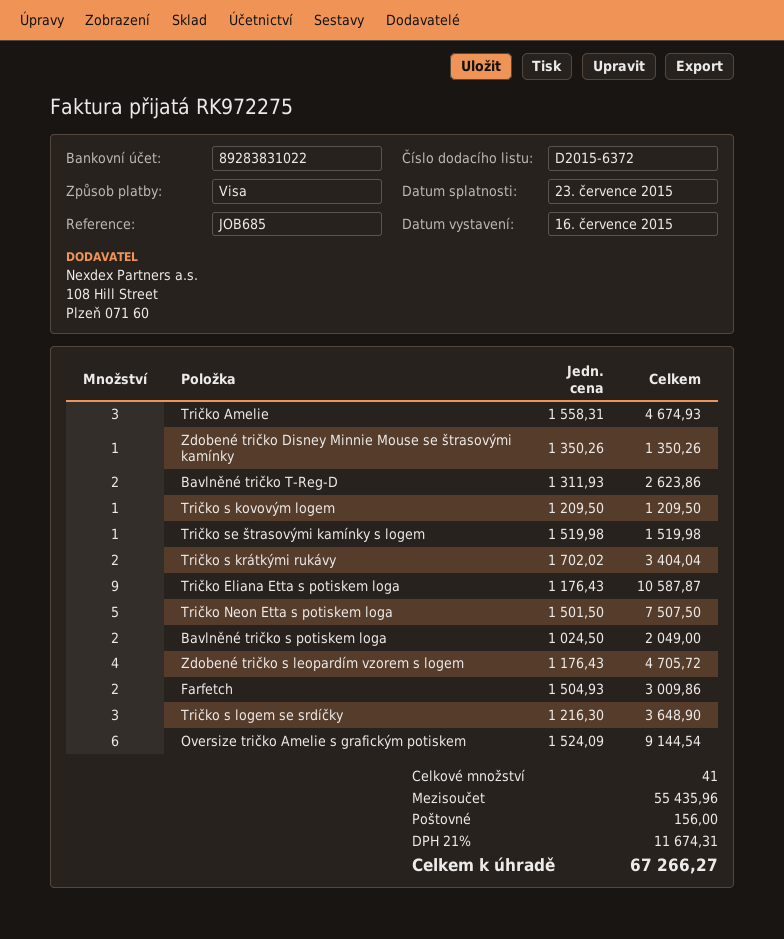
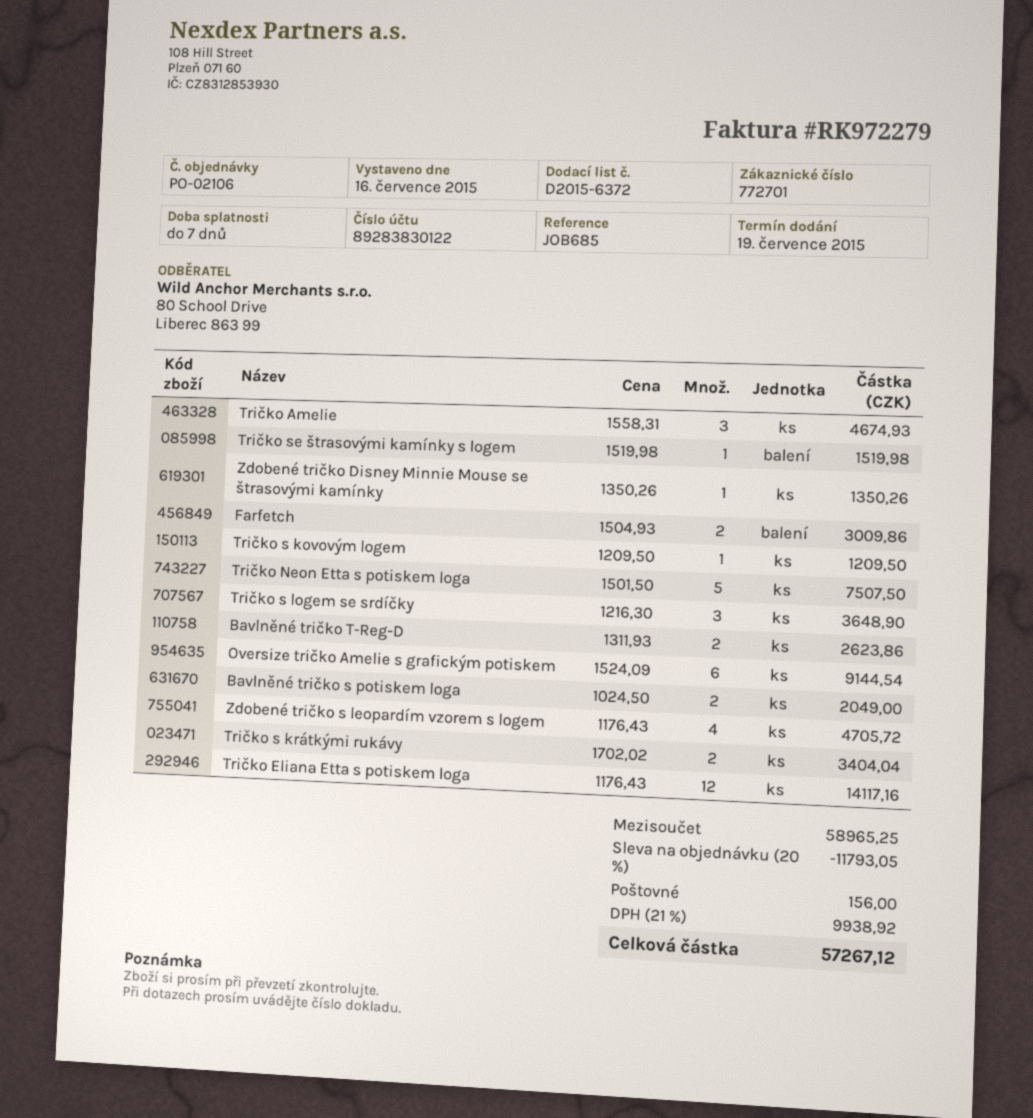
invoice number: RK972275 -> RK972279
bank account: 89283831022 -> 89283830122
Tričko Eliana Etta s potiskem loga: 9 x 1176.43 = 10587.87 -> 12 x 1176.43 = 14117.16
subtotal: 55435.96 -> 58965.25
discount: none -> 20% = 11793.05
tax: 21% = 11674.31 -> 21% = 9938.92
total: 67266.27 -> 57267.12

